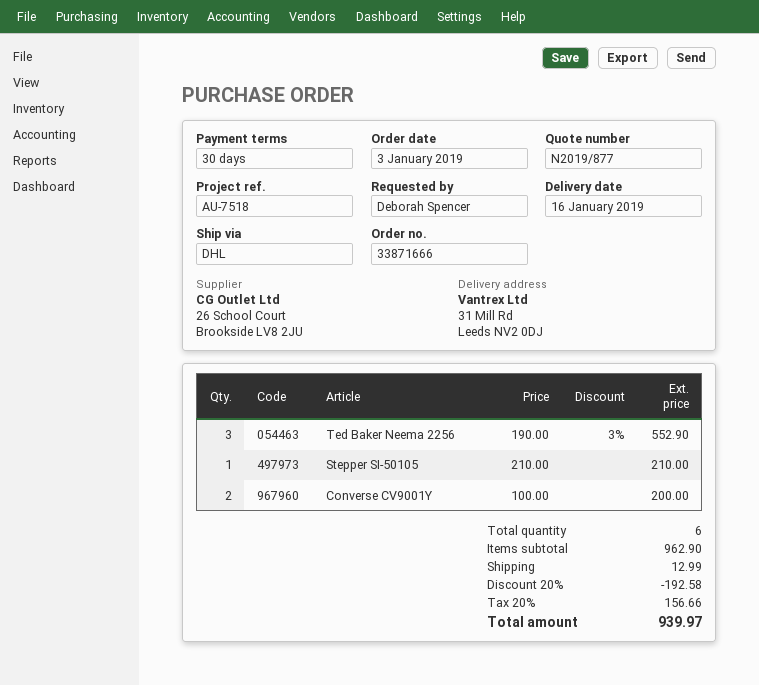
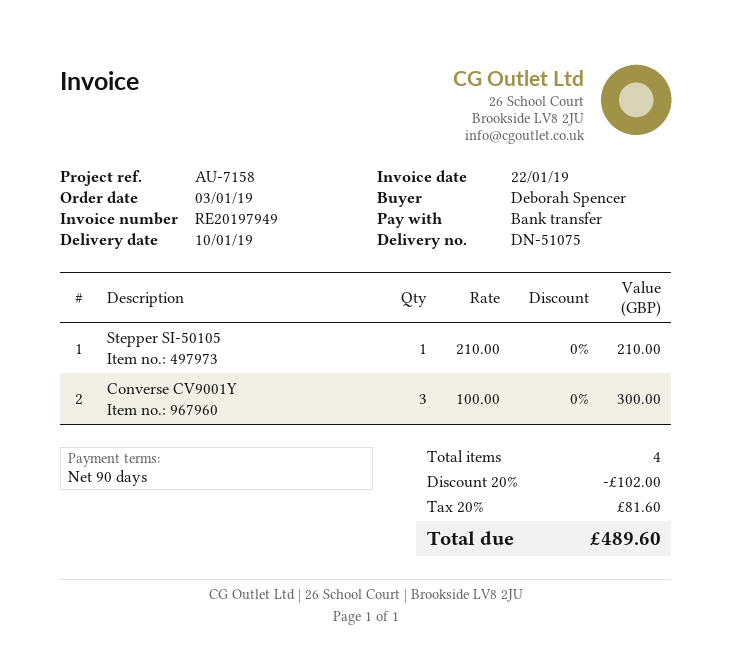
delivery date: 2019-01-16 -> 2019-01-10
payment terms: 30 days -> 90 days
reference: AU-7518 -> AU-7158
Ted Baker Neema 2256: 3 x 190.00 - 3% = 552.90 -> none
Converse CV9001Y: 2 x 100.00 = 200.00 -> 3 x 100.00 = 300.00
total quantity: 6 -> 4
discount: 20% = 192.58 -> 20% = 102.00
shipping: 12.99 -> none
tax: 20% = 156.66 -> 20% = 81.60
total: 939.97 -> 489.60

